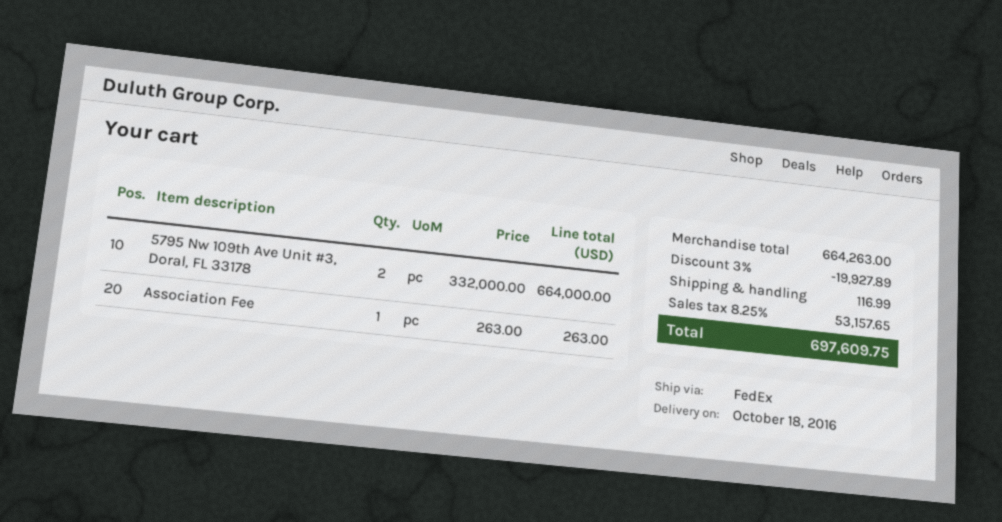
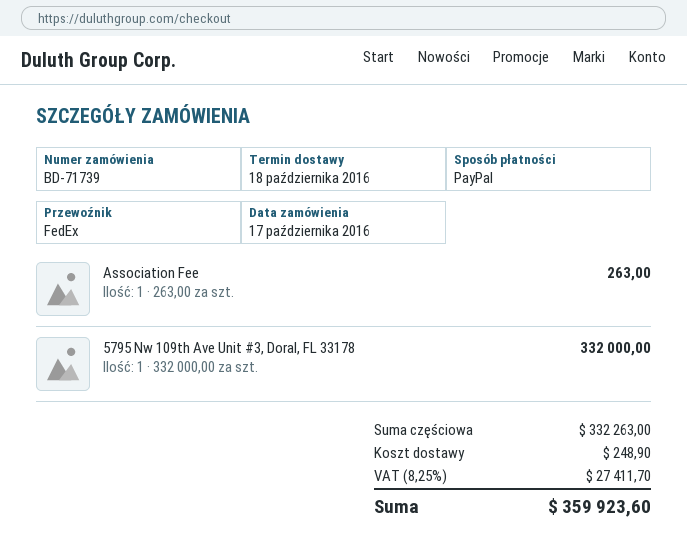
5795 Nw 109th Ave Unit #3, Doral, FL 33178: 2 x 332000.00 = 664000.00 -> 1 x 332000.00 = 332000.00
subtotal: 664263.00 -> 332263.00
discount: 3% = 19927.89 -> none
shipping: 116.99 -> 248.90
tax: 8.25% = 53157.65 -> 8.25% = 27411.70
total: 697609.75 -> 359923.60

